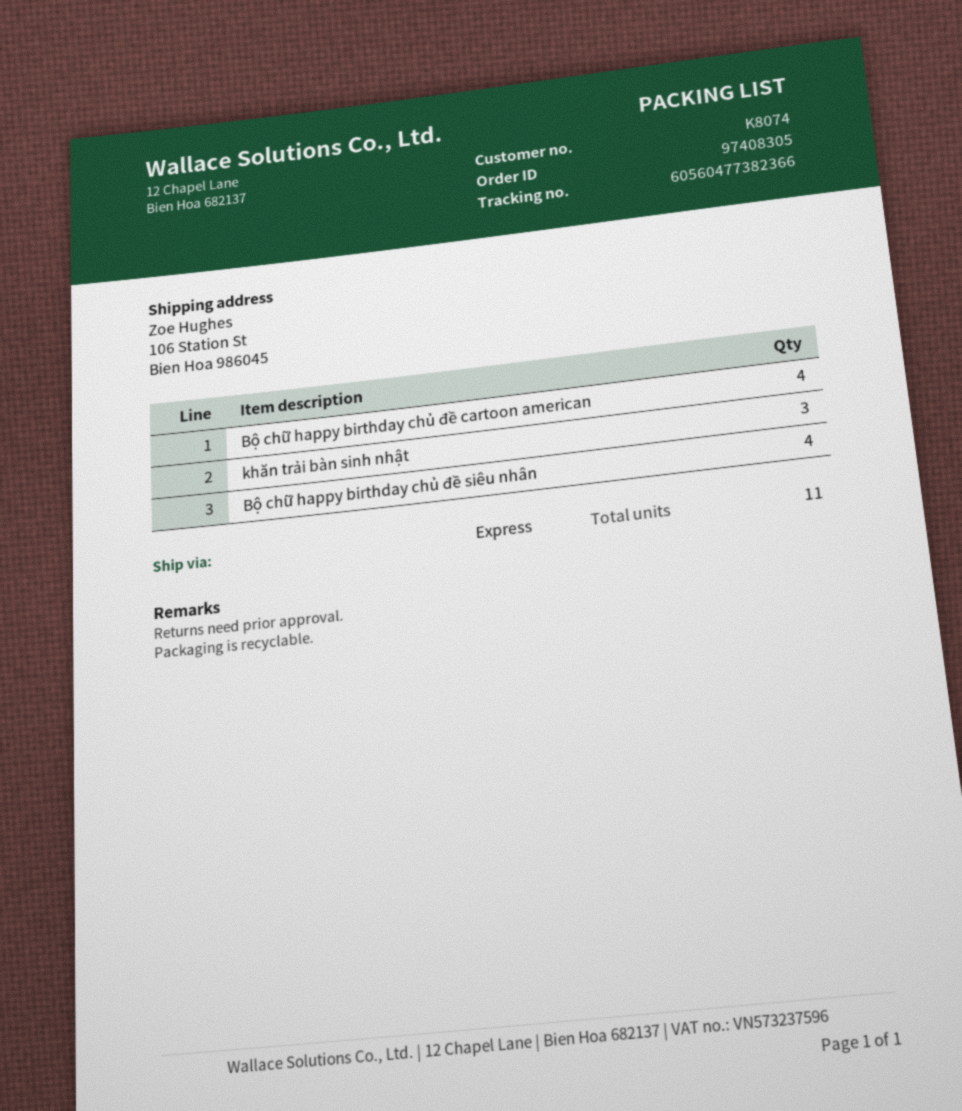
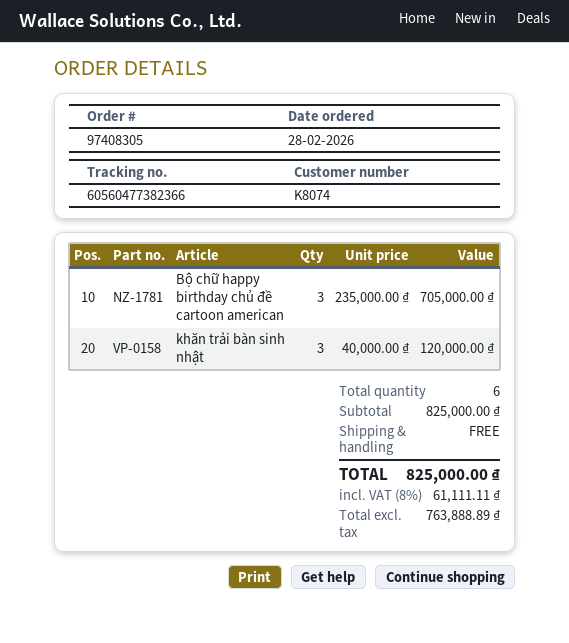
Bộ chữ happy birthday chủ đề cartoon american: 4 -> 3
Bộ chữ happy birthday chủ đề siêu nhân: 4 -> none
total quantity: 11 -> 6

